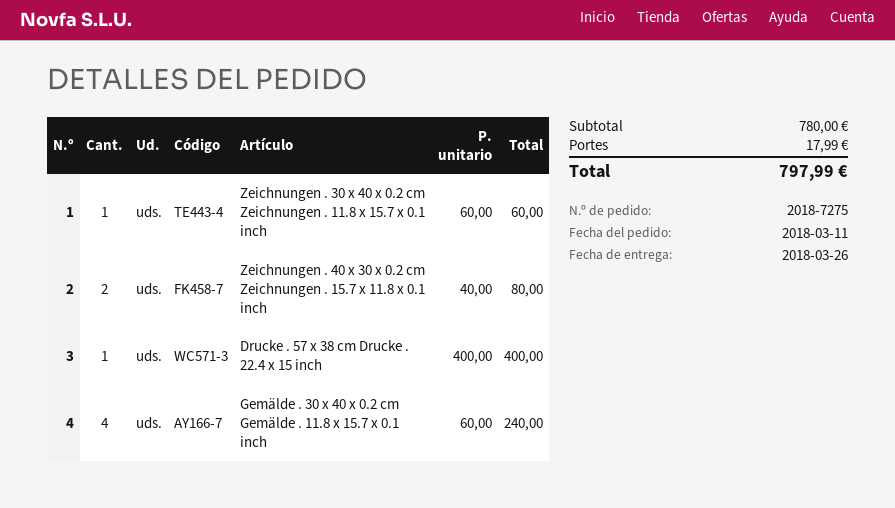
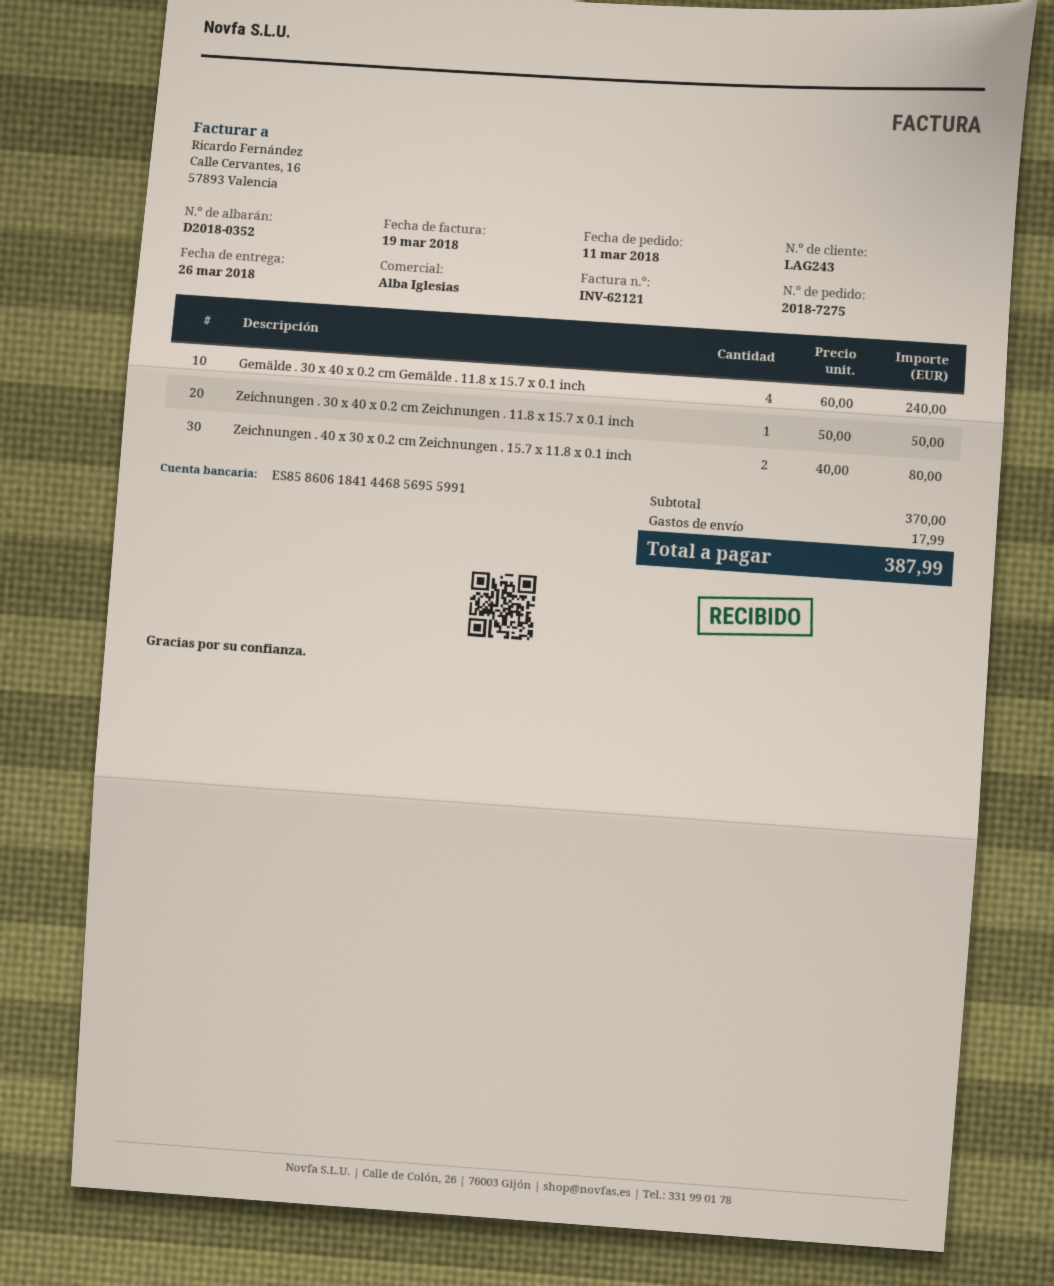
Zeichnungen . 30 x 40 x 0.2 cm Zeichnungen . 11.8 x 15.7 x 0.1 inch: 1 x 60.00 = 60.00 -> 1 x 50.00 = 50.00
Drucke . 57 x 38 cm Drucke . 22.4 x 15 inch: 1 x 400.00 = 400.00 -> none
subtotal: 780.00 -> 370.00
total: 797.99 -> 387.99

